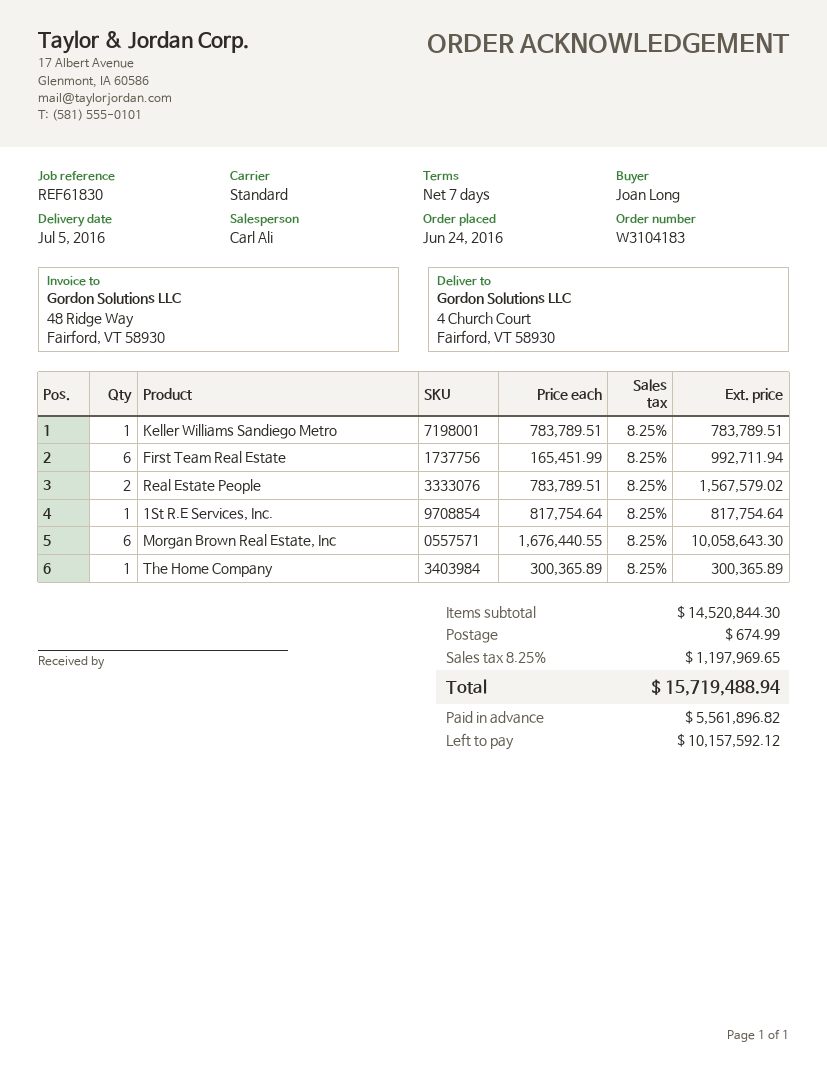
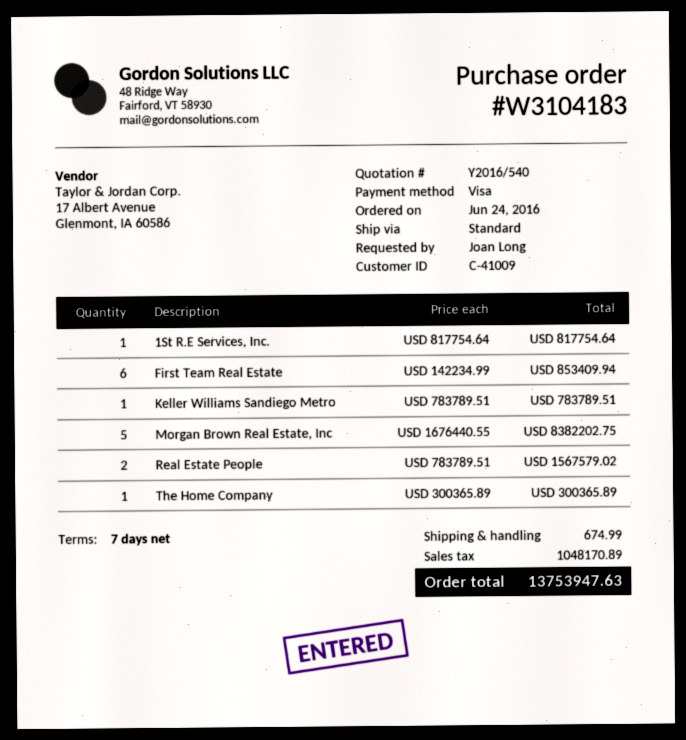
First Team Real Estate: 6 x 165451.99 = 992711.94 -> 6 x 142234.99 = 853409.94
Morgan Brown Real Estate, Inc: 6 x 1676440.55 = 10058643.30 -> 5 x 1676440.55 = 8382202.75
tax: 1197969.65 -> 1048170.89
total: 15719488.94 -> 13753947.63

